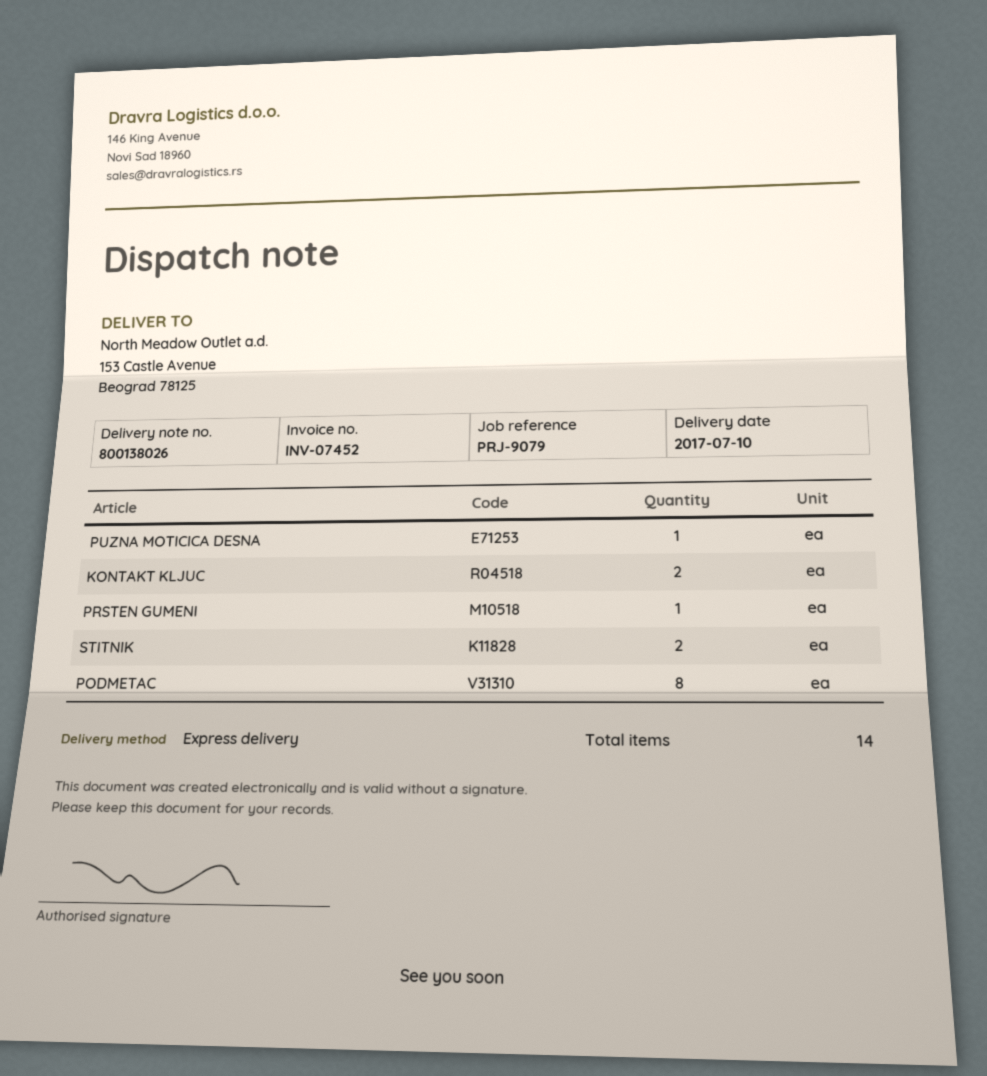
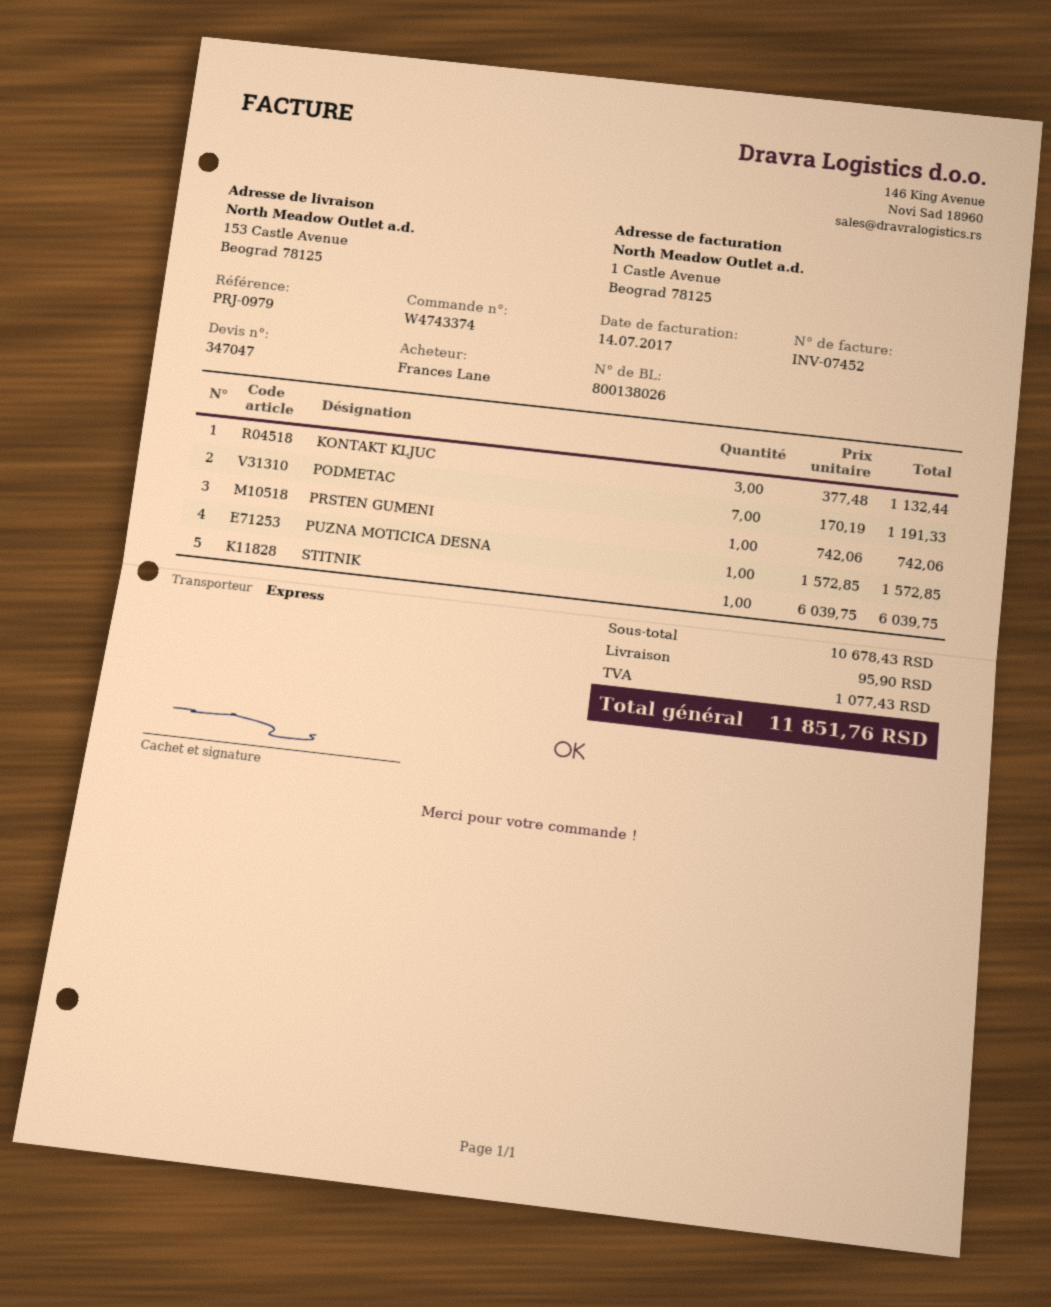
reference: PRJ-9079 -> PRJ-0979
KONTAKT KLJUC: 2 -> 3
STITNIK: 2 -> 1
PODMETAC: 8 -> 7

